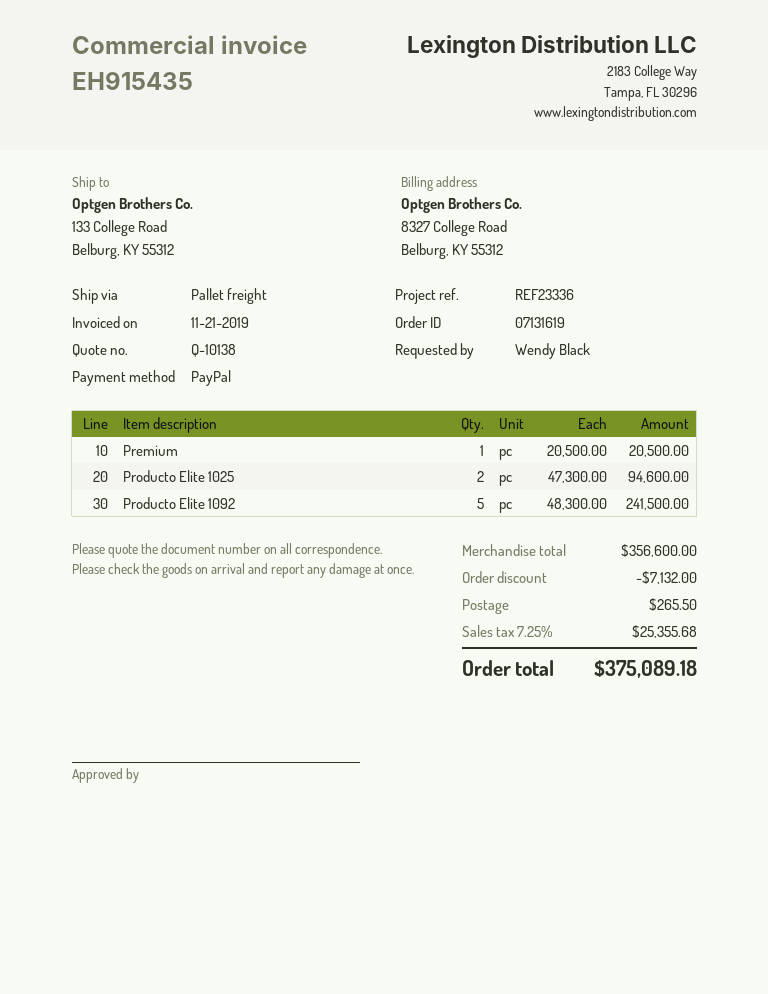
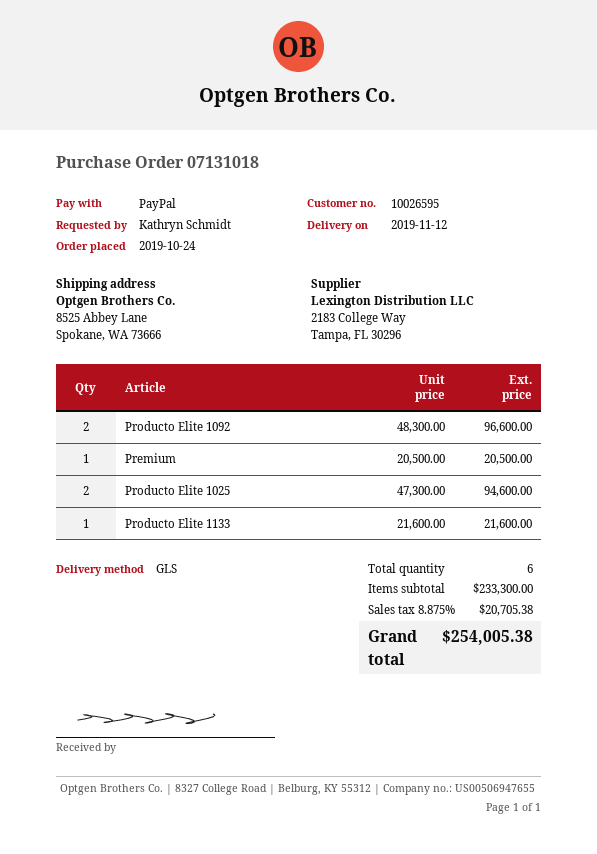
order number: 07131619 -> 07131018
ordered by: Wendy Black -> Kathryn Schmidt
shipping method: pallet freight -> GLS
ship to: 133 College Road, Belburg, KY 55312 -> 8525 Abbey Lane, Spokane, WA 73666
Producto Elite 1092: 5 x 48300.00 = 241500.00 -> 2 x 48300.00 = 96600.00
Producto Elite 1133: none -> 1 x 21600.00 = 21600.00
subtotal: 356600.00 -> 233300.00
discount: 7132.00 -> none
shipping: 265.50 -> none
tax: 7.25% = 25355.68 -> 8.875% = 20705.38
total: 375089.18 -> 254005.38

